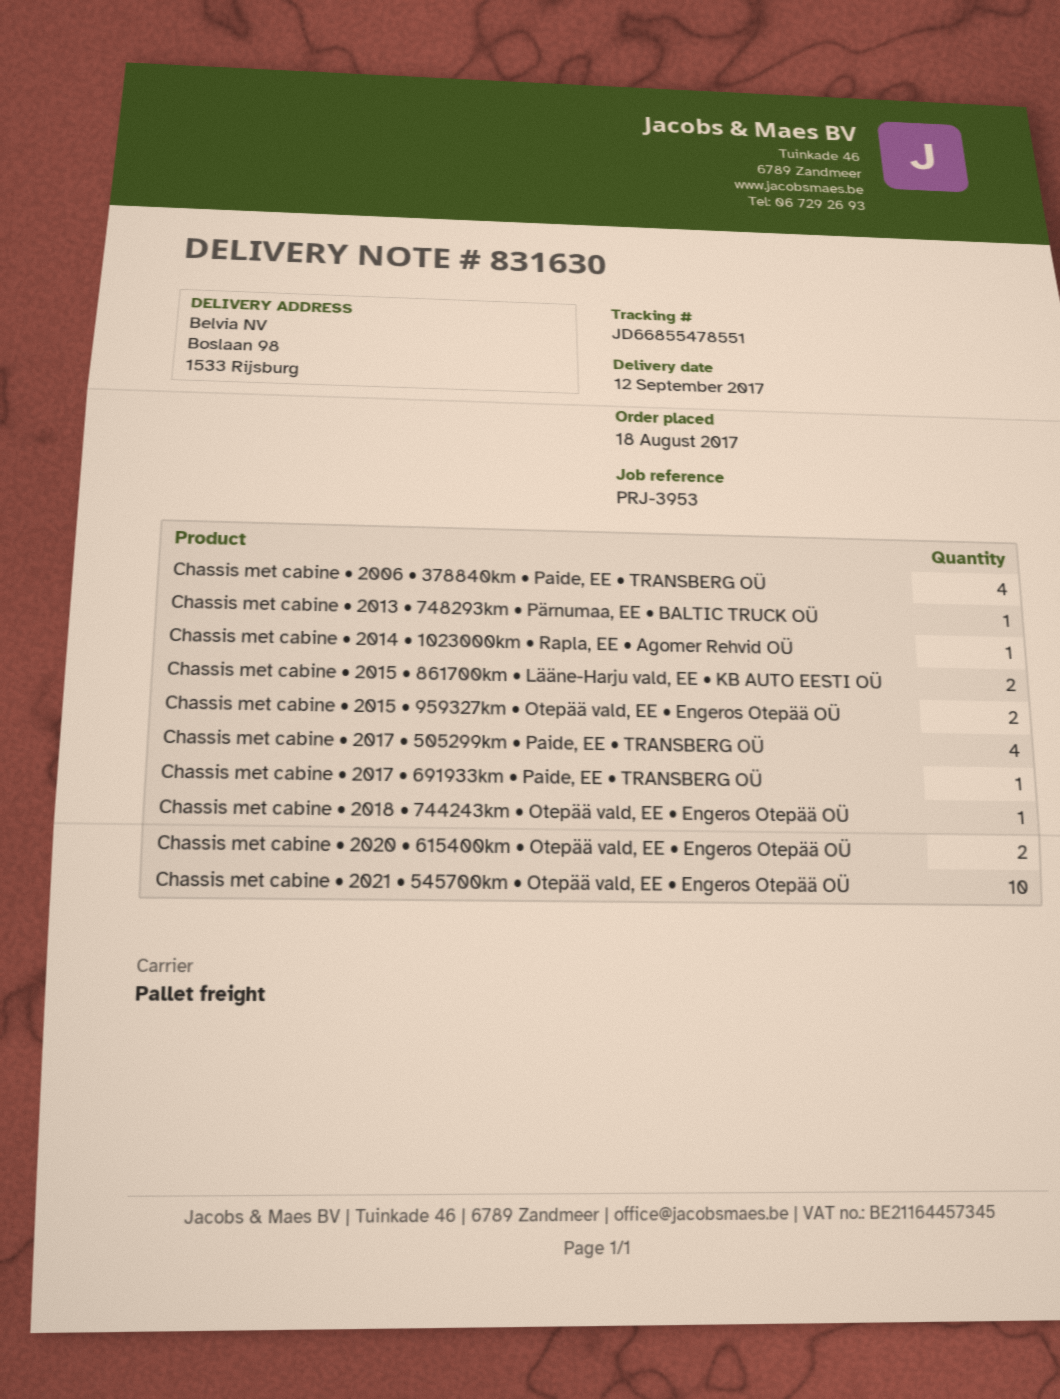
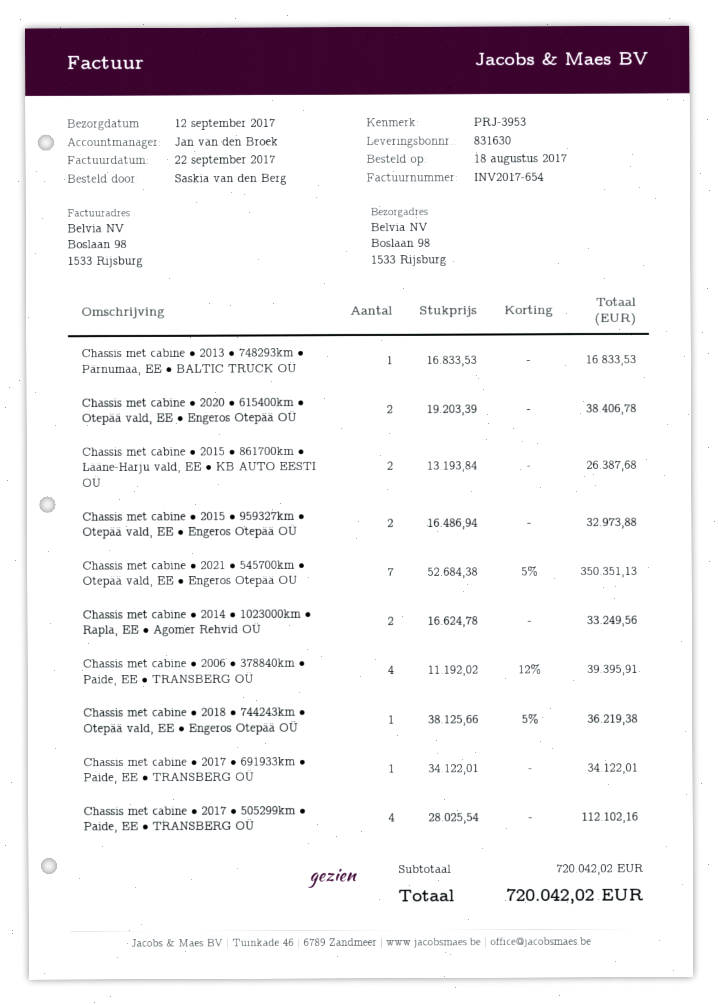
Chassis met cabine • 2014 • 1023000km • Rapla, EE • Agomer Rehvid OÜ: 1 -> 2
Chassis met cabine • 2021 • 545700km • Otepää vald, EE • Engeros Otepää OÜ: 10 -> 7

